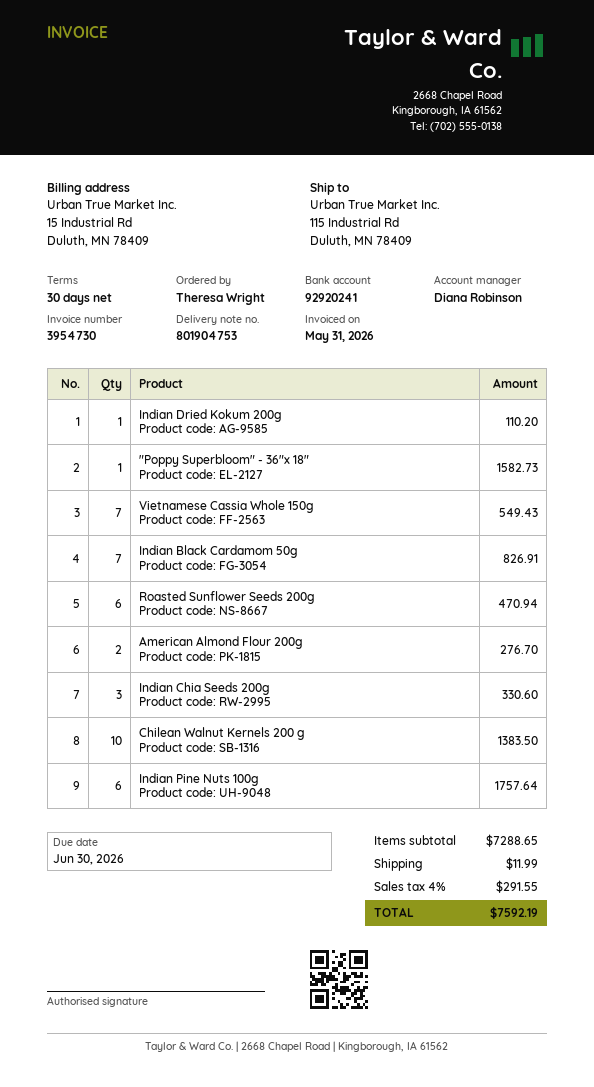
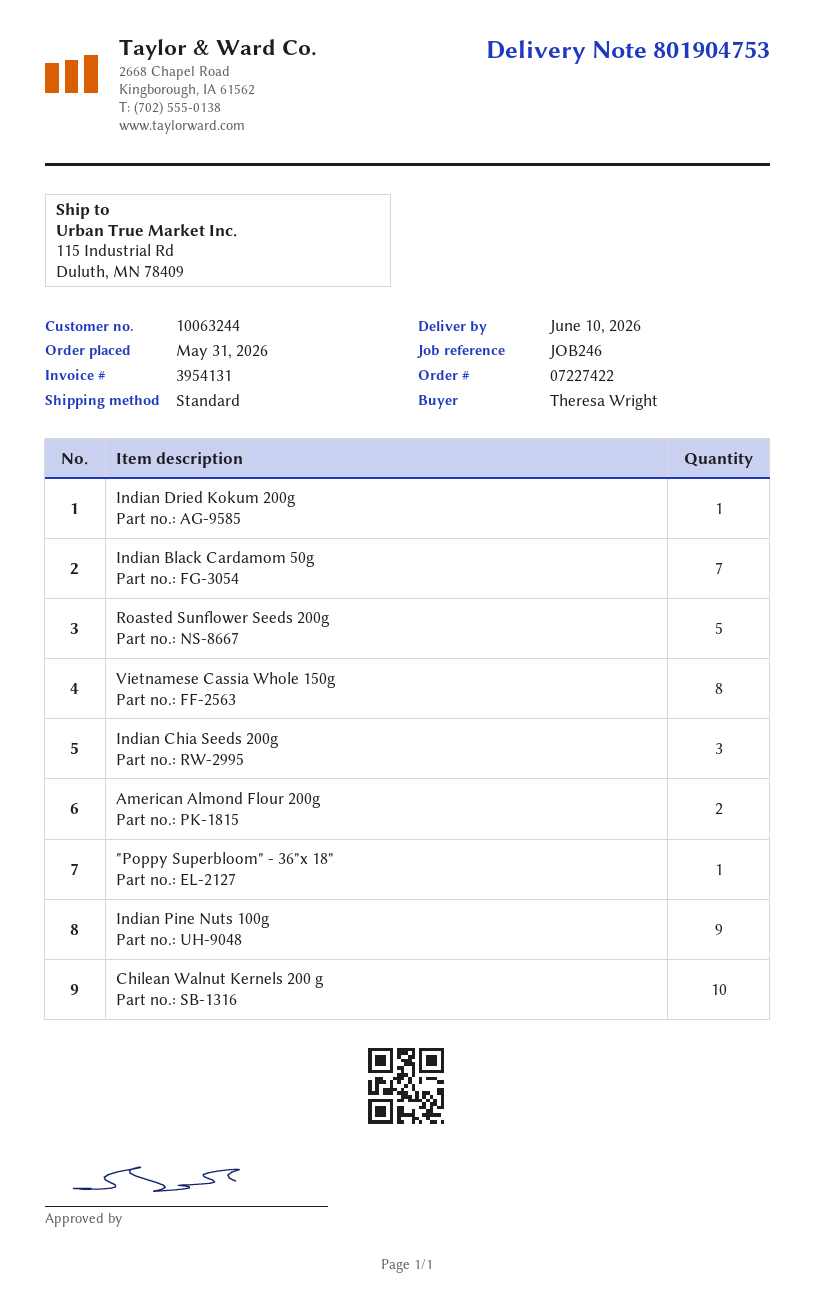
invoice number: 3954730 -> 3954131
Vietnamese Cassia Whole 150g: 7 -> 8
Roasted Sunflower Seeds 200g: 6 -> 5
Indian Pine Nuts 100g: 6 -> 9

